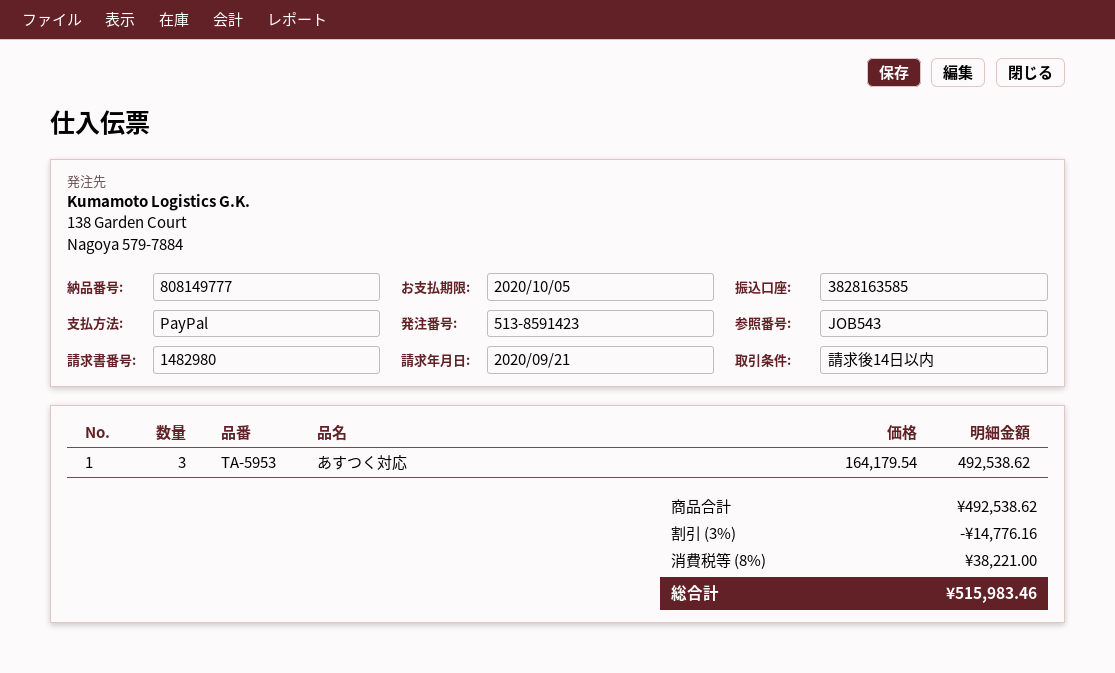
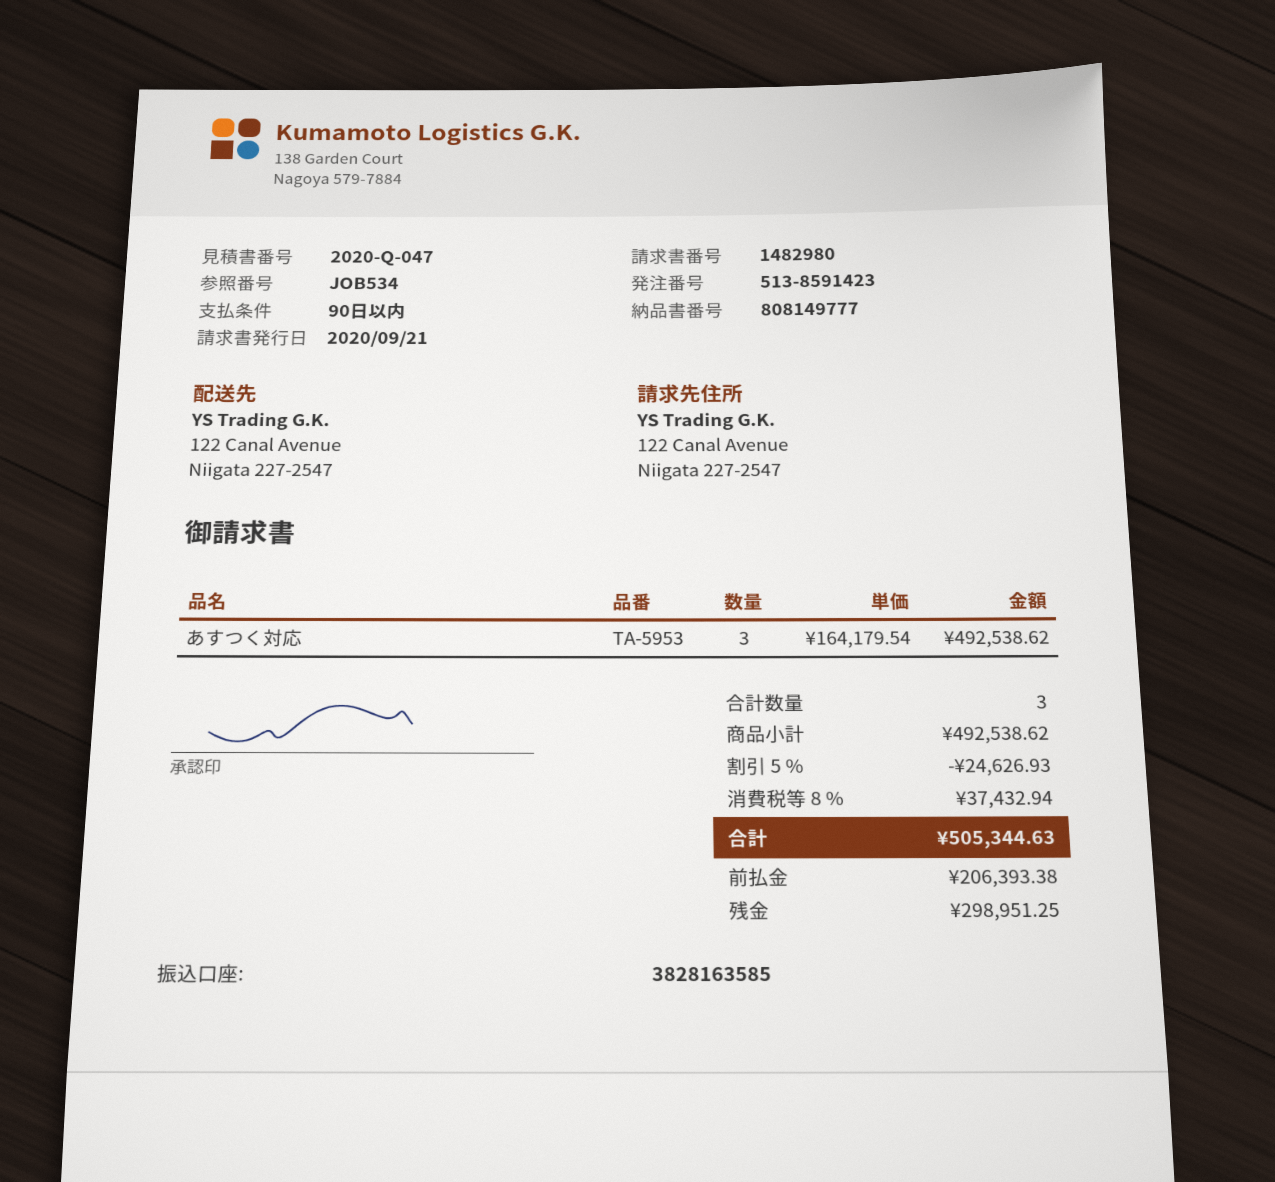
payment terms: 14 days -> 90 days
reference: JOB543 -> JOB534
discount: 3% = 14776.16 -> 5% = 24626.93
tax: 8% = 38221.00 -> 8% = 37432.94
total: 515983.46 -> 505344.63

